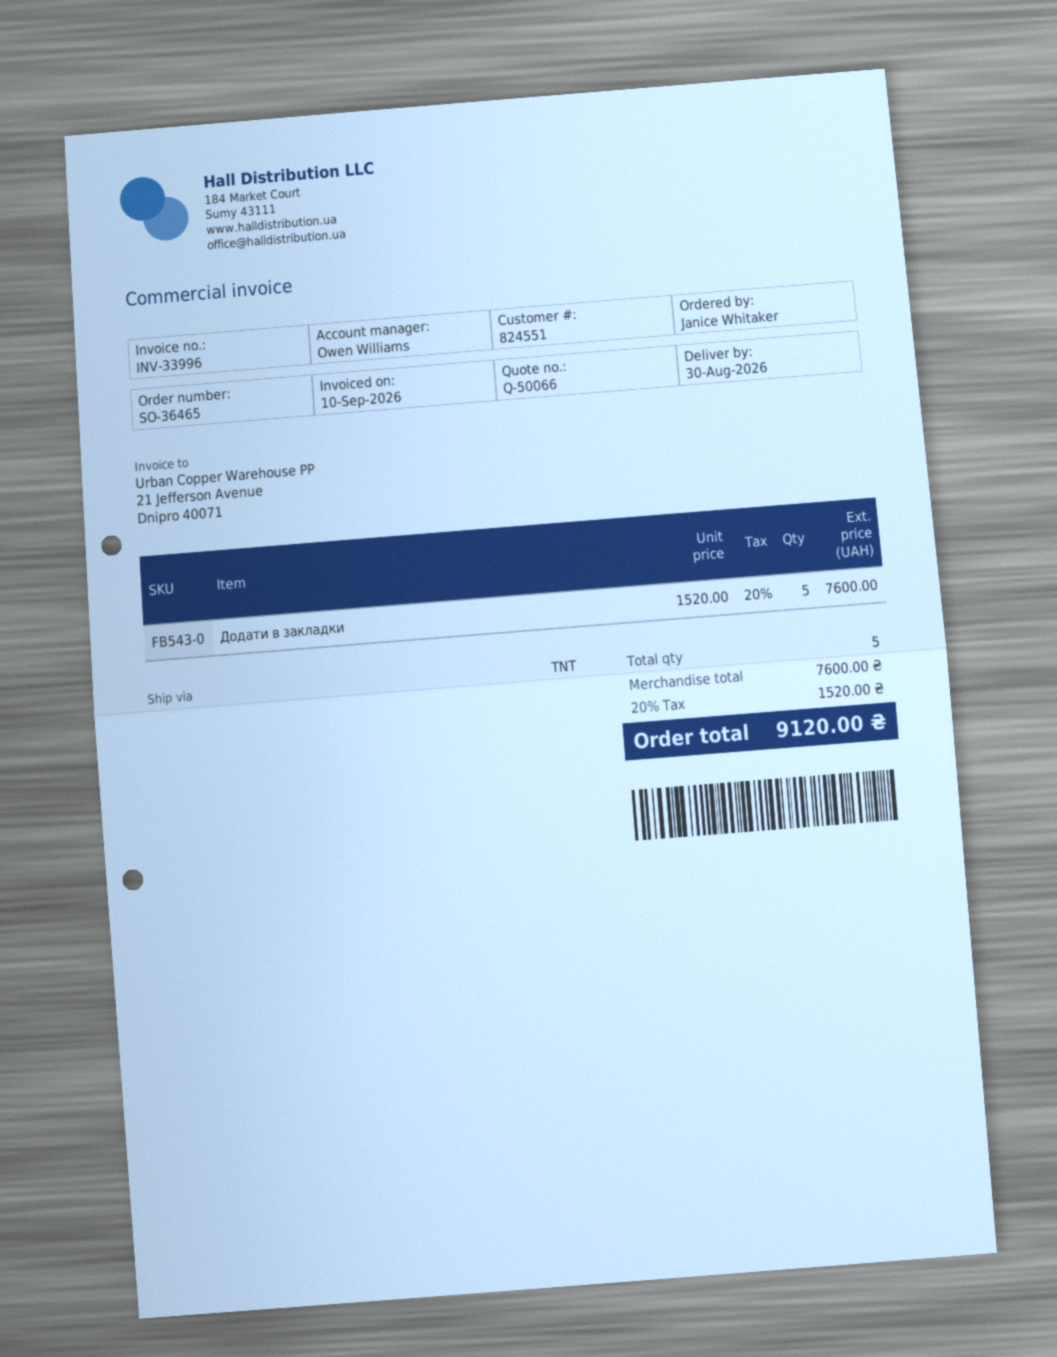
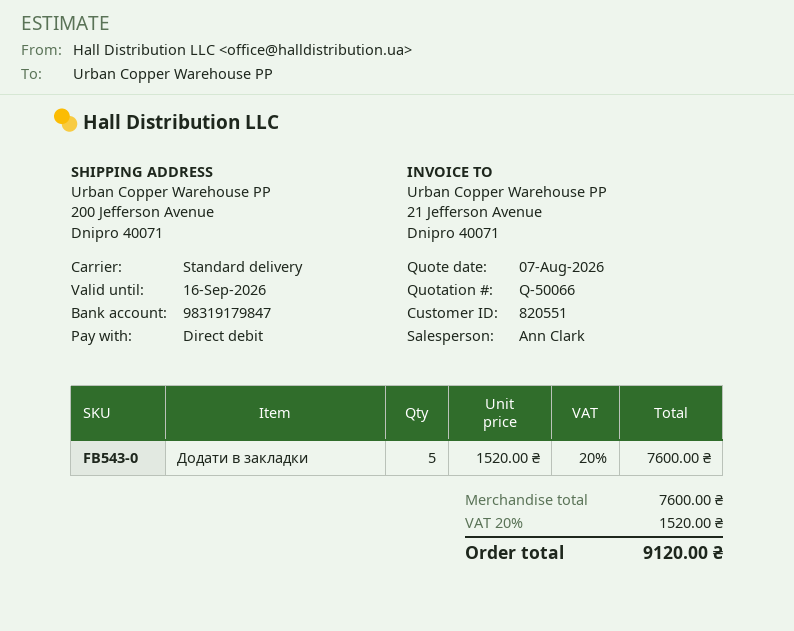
customer number: 824551 -> 820551
sales rep: Owen Williams -> Ann Clark
shipping method: TNT -> standard

